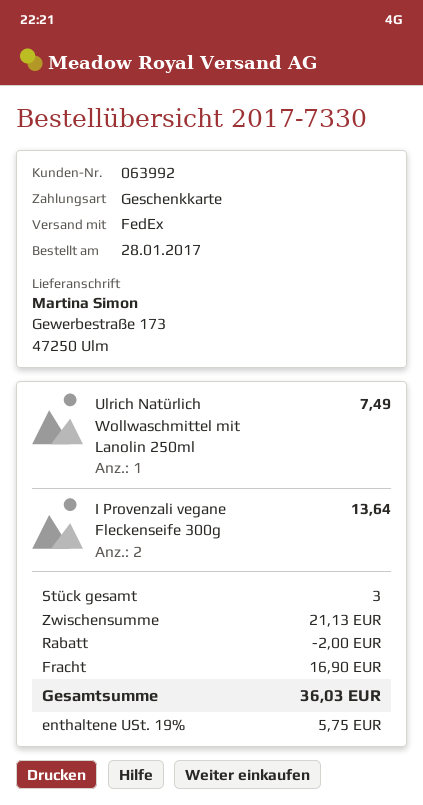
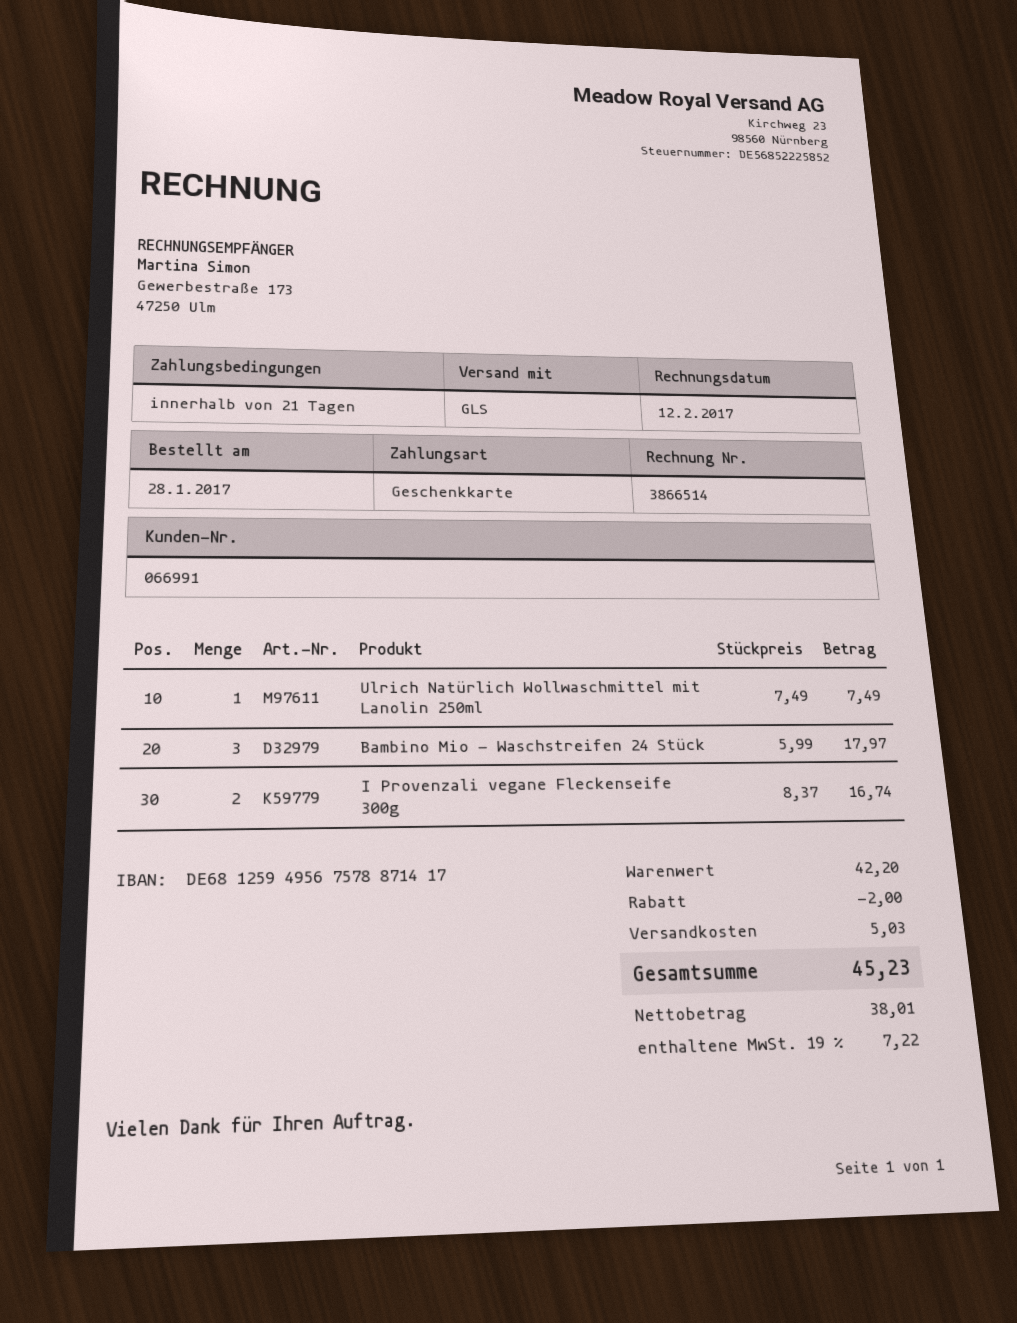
customer number: 063992 -> 066991
shipping method: FedEx -> GLS
I Provenzali vegane Fleckenseife 300g: 2 for 13.64 -> 2 for 16.74
Bambino Mio - Waschstreifen 24 Stück: none -> 3 for 17.97
subtotal: 21.13 -> 42.20
shipping: 16.90 -> 5.03
tax: 19% = 5.75 -> 19% = 7.22
total: 36.03 -> 45.23

